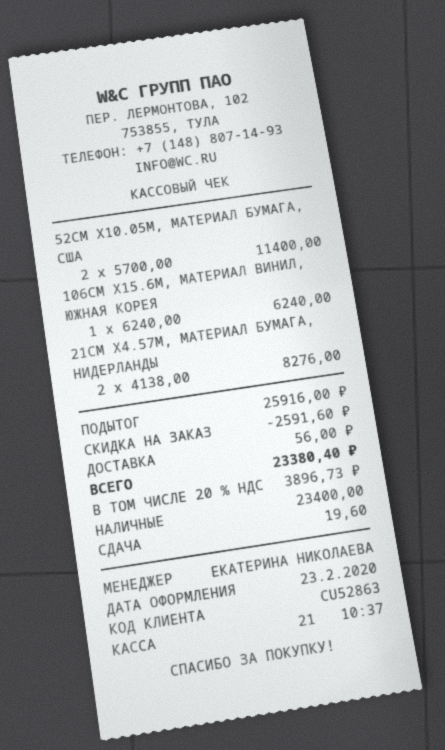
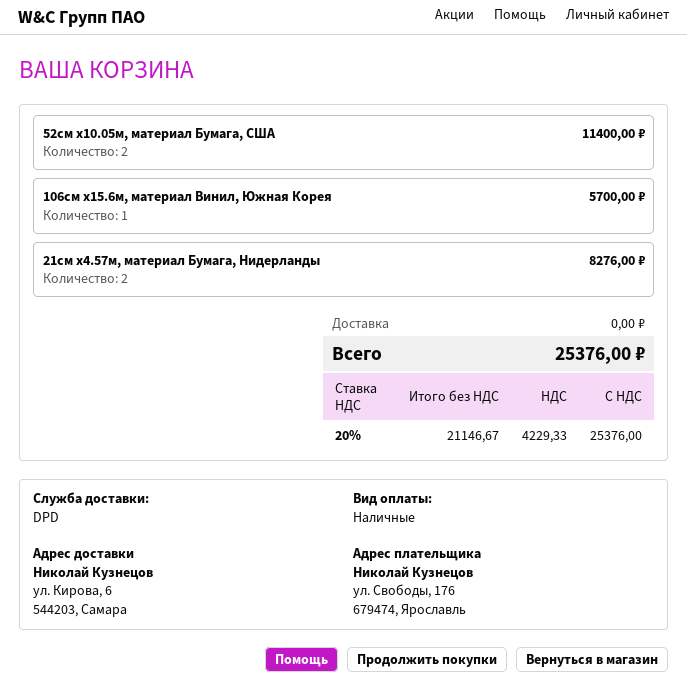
106СМ X15.6М, МАТЕРИАЛ ВИНИЛ, ЮЖНАЯ КОРЕЯ: 1 for 6240.00 -> 1 for 5700.00
discount: 2591.60 -> none
shipping: 56.00 -> 0.00
tax: 20% = 3896.73 -> 20% = 4229.33
total: 23380.40 -> 25376.00

